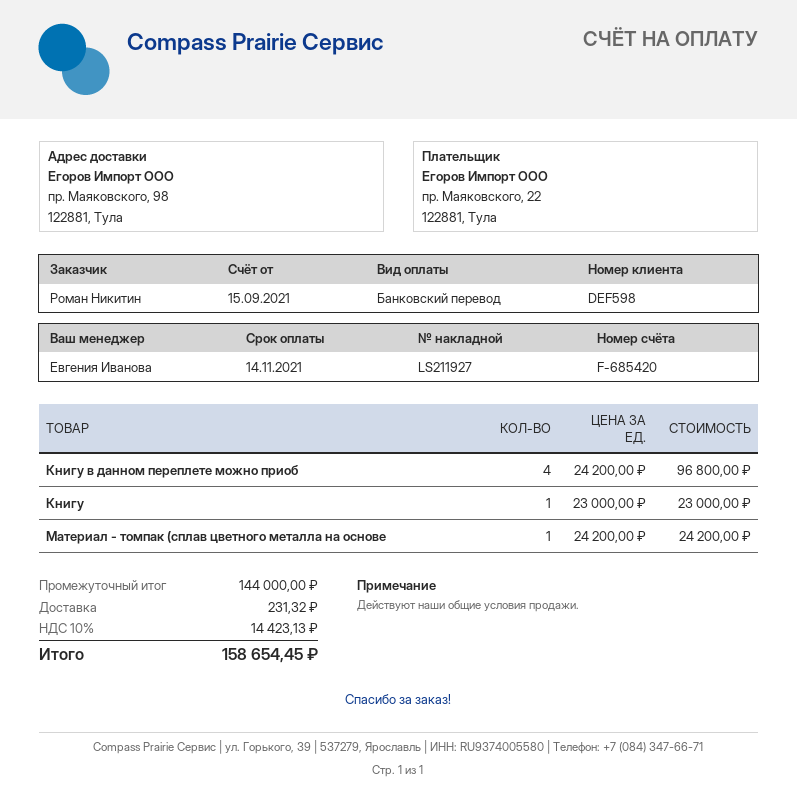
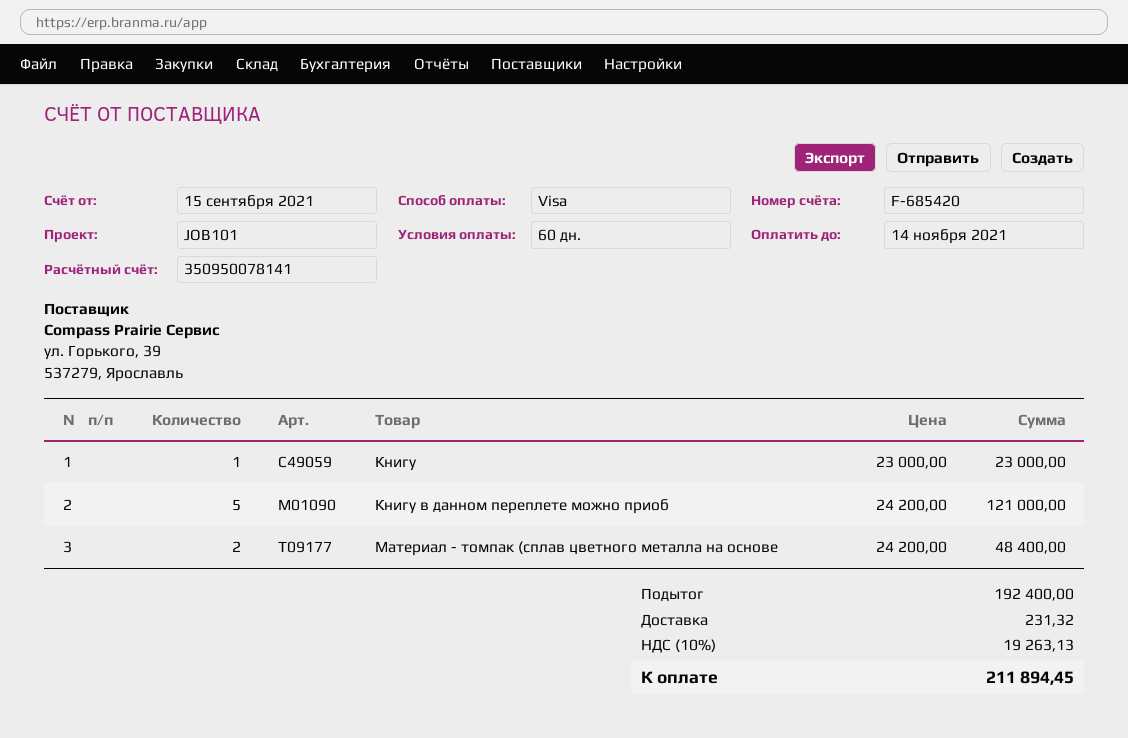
payment method: bank transfer -> Visa
Книгу в данном переплете можно приоб: 4 x 24200.00 = 96800.00 -> 5 x 24200.00 = 121000.00
Материал - томпак (сплав цветного металла на основе: 1 x 24200.00 = 24200.00 -> 2 x 24200.00 = 48400.00
subtotal: 144000.00 -> 192400.00
tax: 10% = 14423.13 -> 10% = 19263.13
total: 158654.45 -> 211894.45

